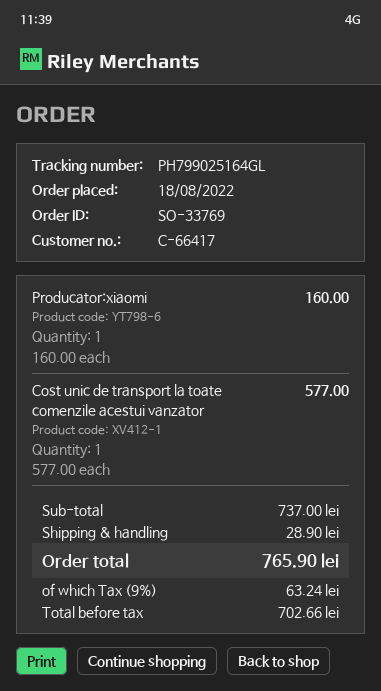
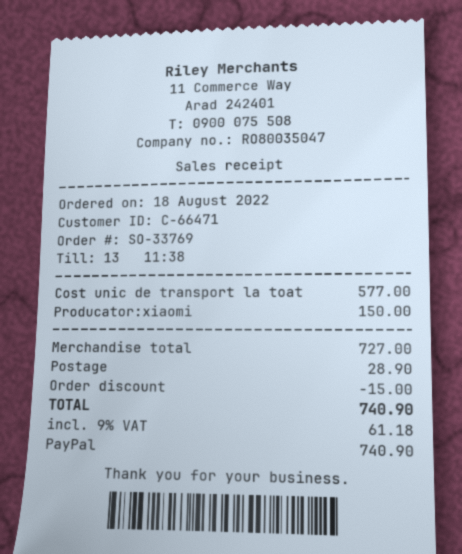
customer number: C-66417 -> C-66471
Producator:xiaomi: 1 for 160.00 -> 1 for 150.00
subtotal: 737.00 -> 727.00
discount: none -> 15.00
tax: 9% = 63.24 -> 9% = 61.18
total: 765.90 -> 740.90

